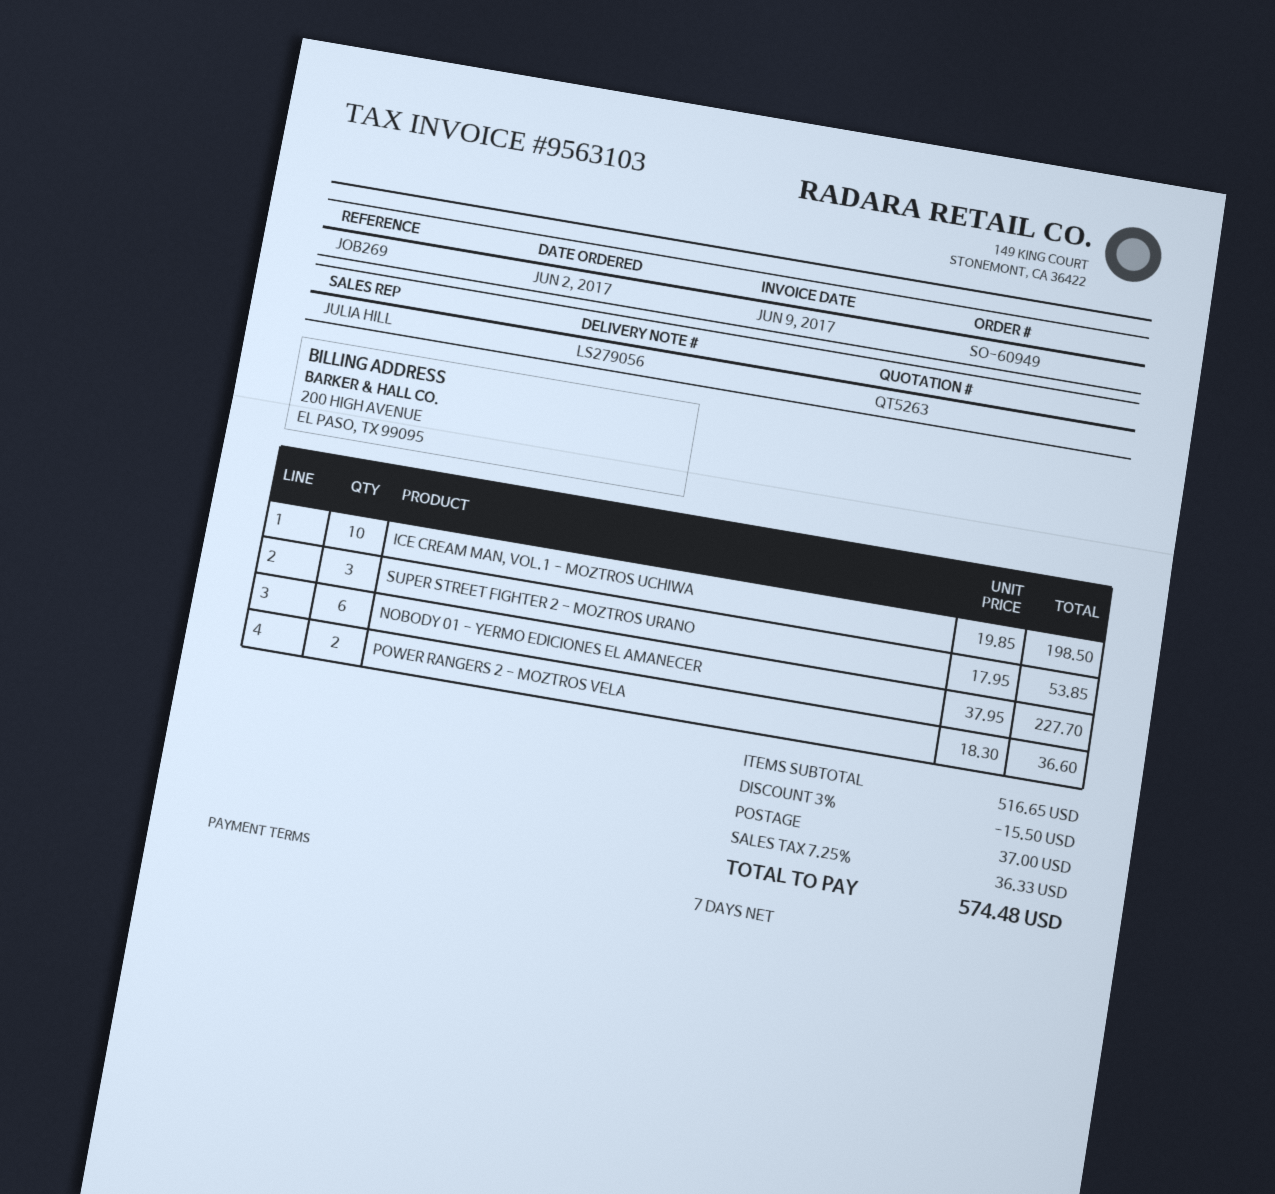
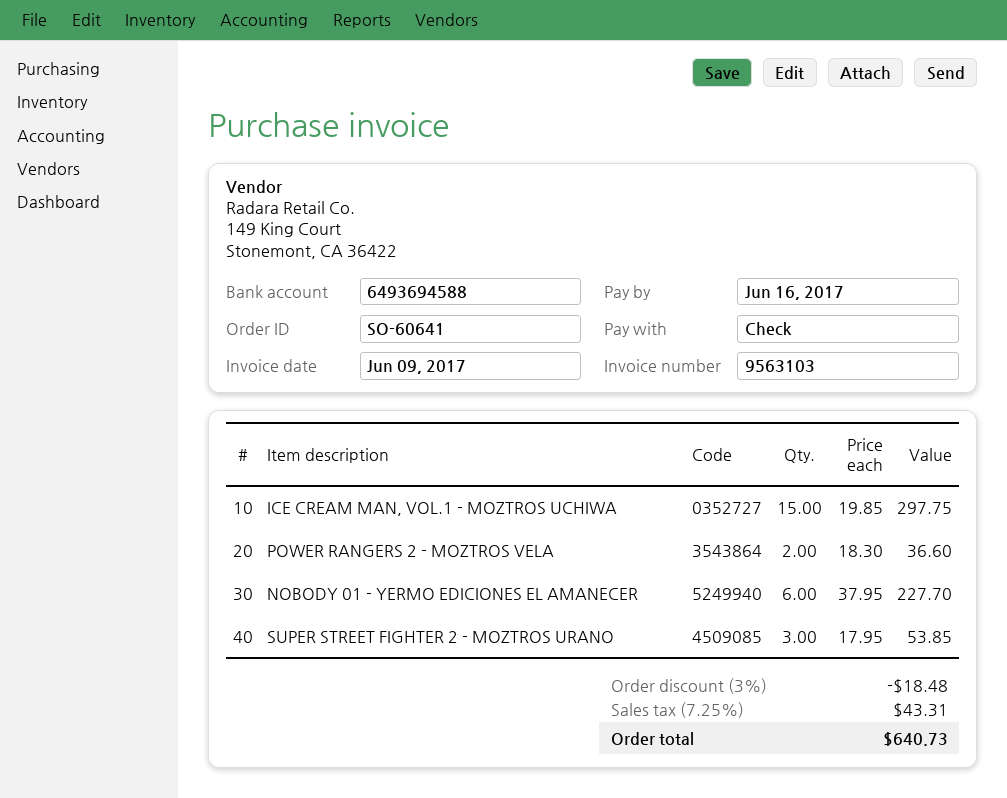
order number: SO-60949 -> SO-60641
ICE CREAM MAN, VOL.1 - MOZTROS UCHIWA: 10 x 19.85 = 198.50 -> 15 x 19.85 = 297.75
discount: 3% = 15.50 -> 3% = 18.48
shipping: 37.00 -> none
tax: 7.25% = 36.33 -> 7.25% = 43.31
total: 574.48 -> 640.73

